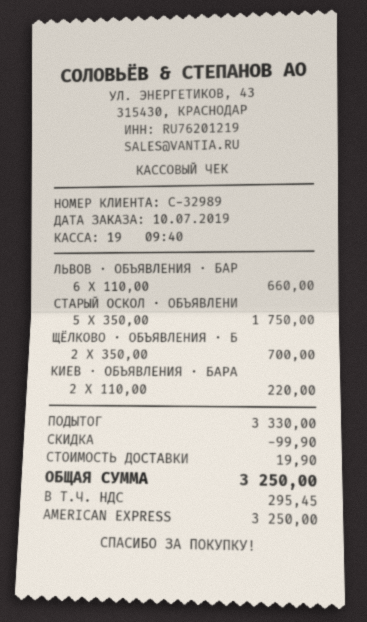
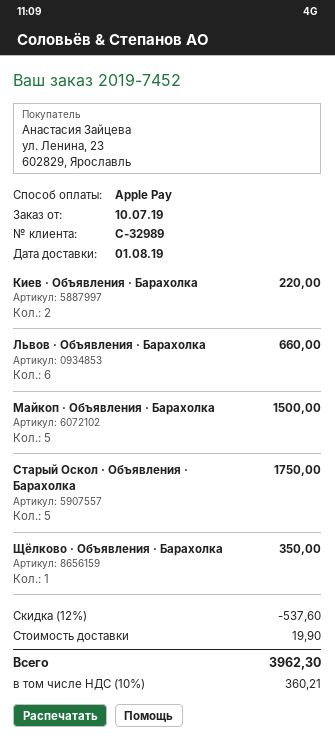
payment method: American Express -> Apple Pay
ЩЁЛКОВО · ОБЪЯВЛЕНИЯ · Б: 2 for 700.00 -> 1 for 350.00
Майкоп · Объявления · Барахолка: none -> 5 for 1500.00
discount: 99.90 -> 537.60
tax: 295.45 -> 360.21
total: 3250.00 -> 3962.30

